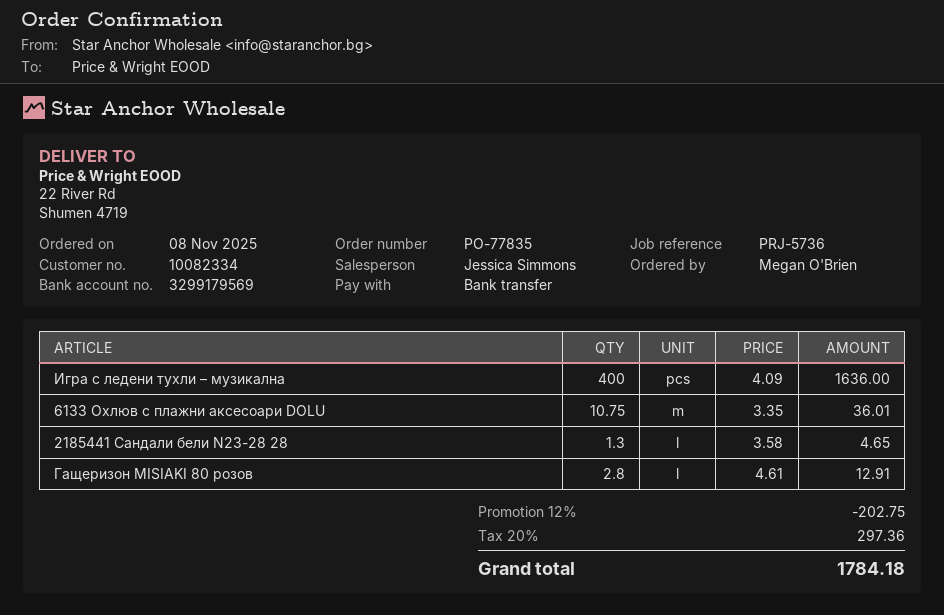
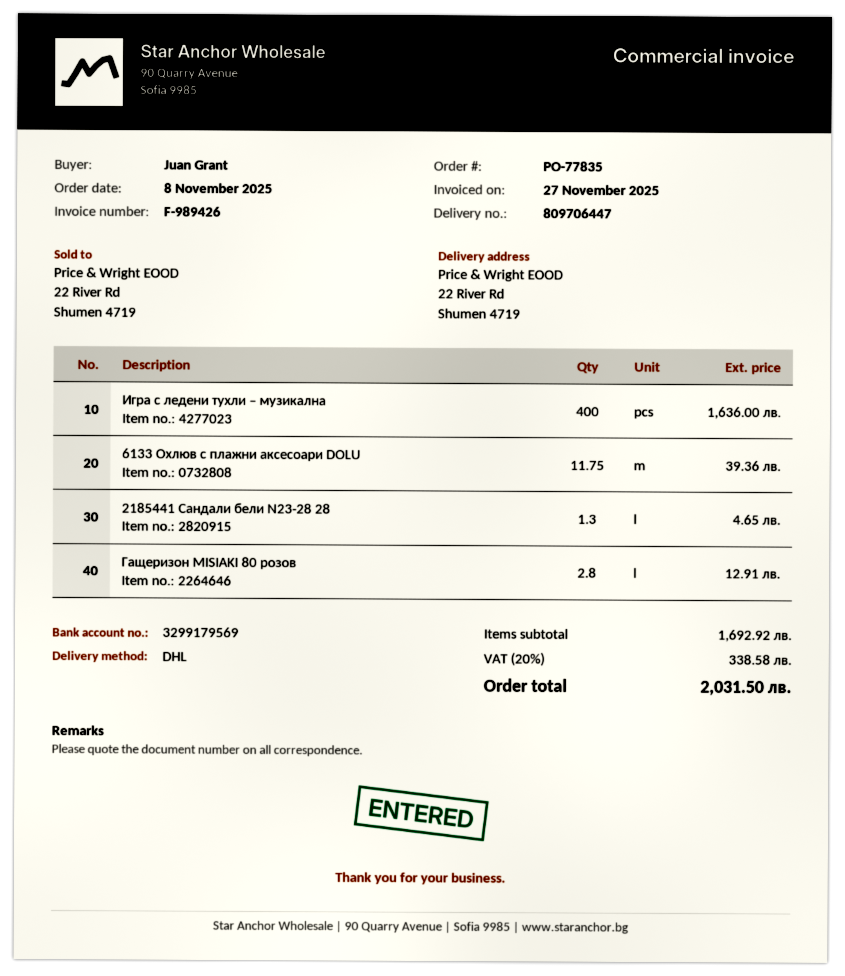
ordered by: Megan O'Brien -> Juan Grant
6133 Охлюв с плажни аксесоари DOLU: 10.75 for 36.01 -> 11.75 for 39.36
discount: 12% = 202.75 -> none
tax: 20% = 297.36 -> 20% = 338.58
total: 1784.18 -> 2031.50

